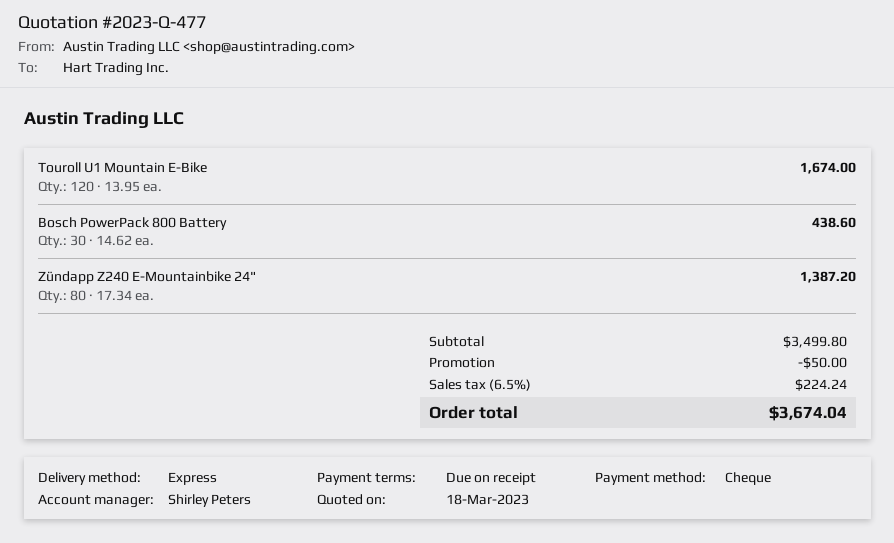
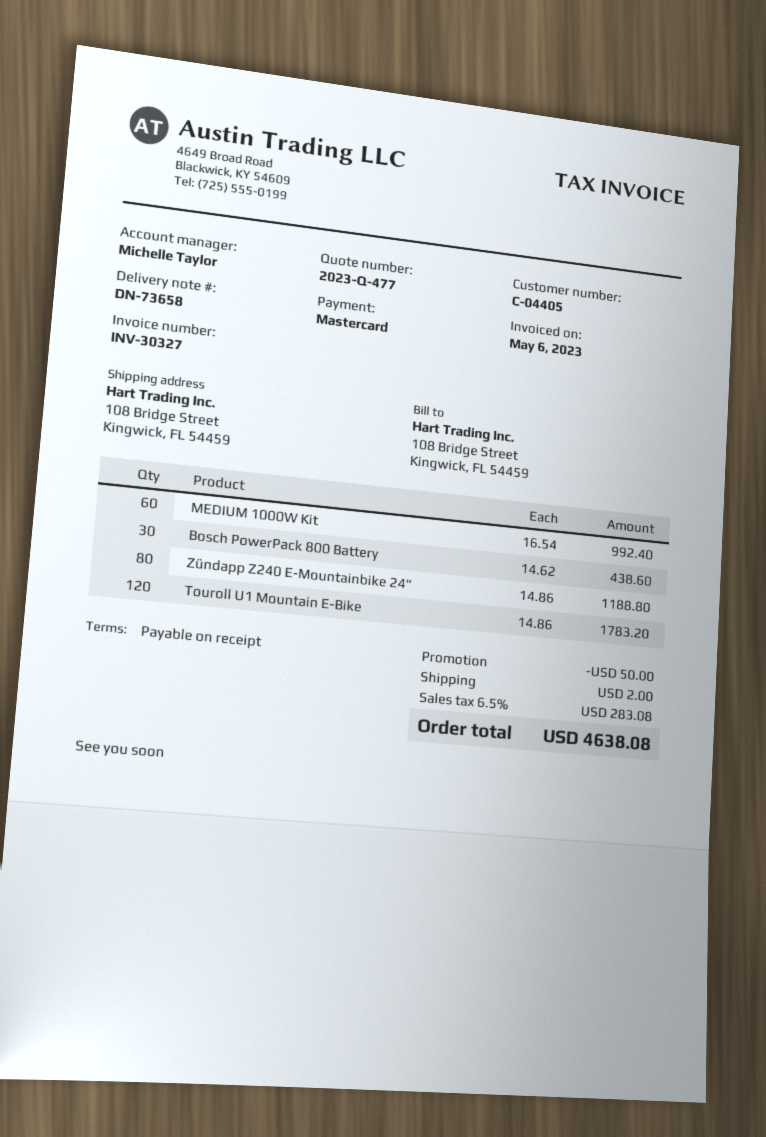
sales rep: Shirley Peters -> Michelle Taylor
payment method: cheque -> Mastercard
Touroll U1 Mountain E-Bike: 120 x 13.95 = 1674.00 -> 120 x 14.86 = 1783.20
Zündapp Z240 E-Mountainbike 24": 80 x 17.34 = 1387.20 -> 80 x 14.86 = 1188.80
MEDIUM 1000W Kit: none -> 60 x 16.54 = 992.40
shipping: none -> 2.00
tax: 6.5% = 224.24 -> 6.5% = 283.08
total: 3674.04 -> 4638.08

